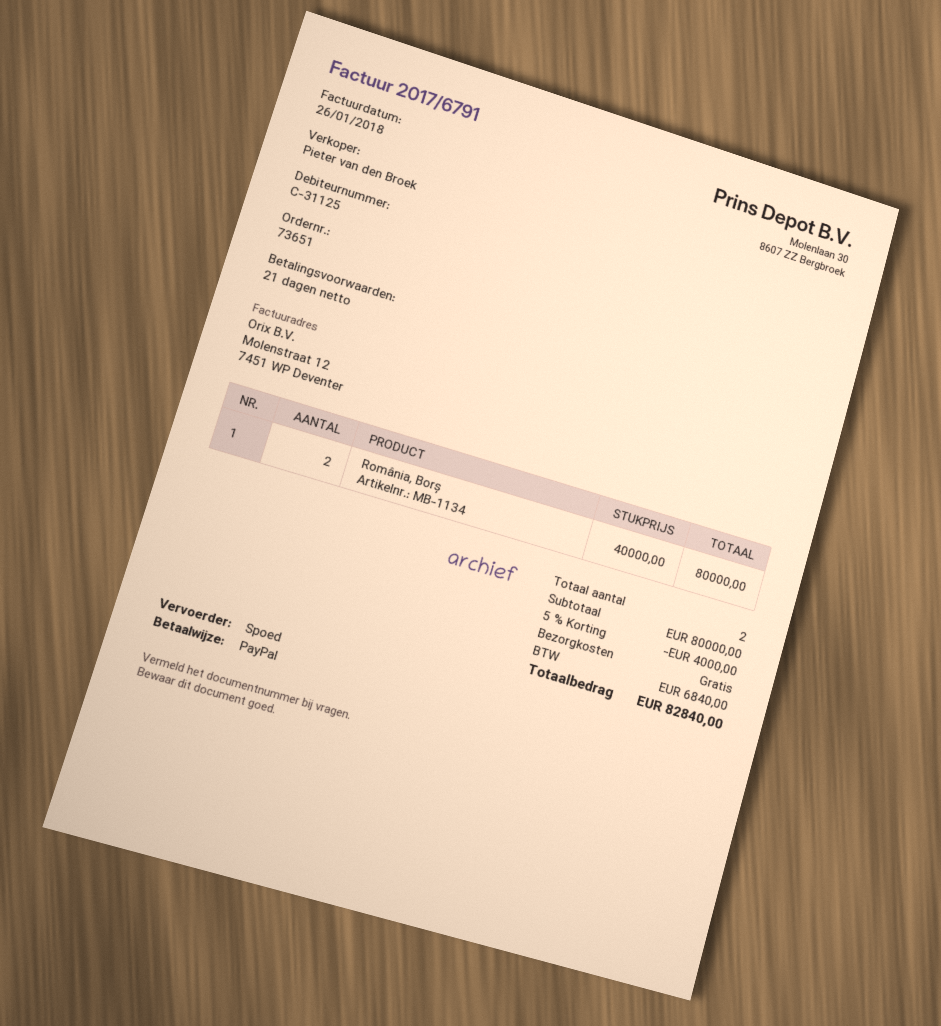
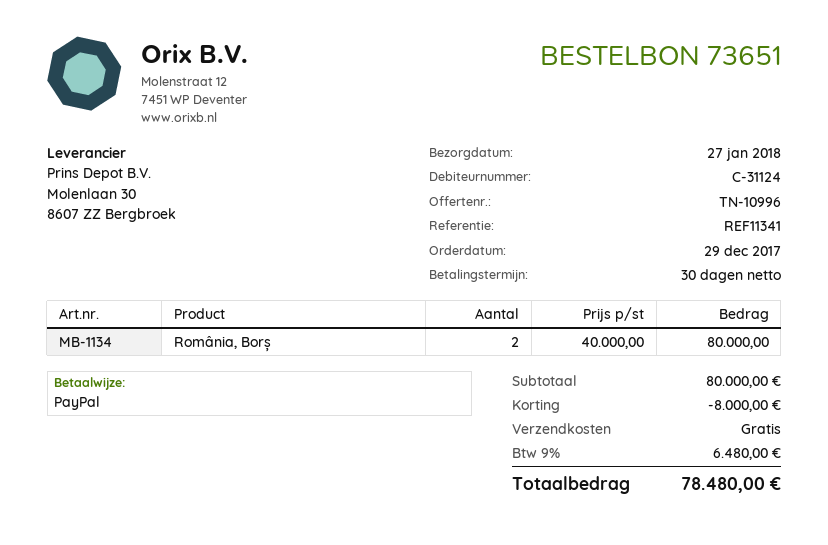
payment terms: 21 days -> 30 days
customer number: C-31125 -> C-31124
discount: 4000.00 -> 8000.00
tax: 6840.00 -> 6480.00
total: 82840.00 -> 78480.00

